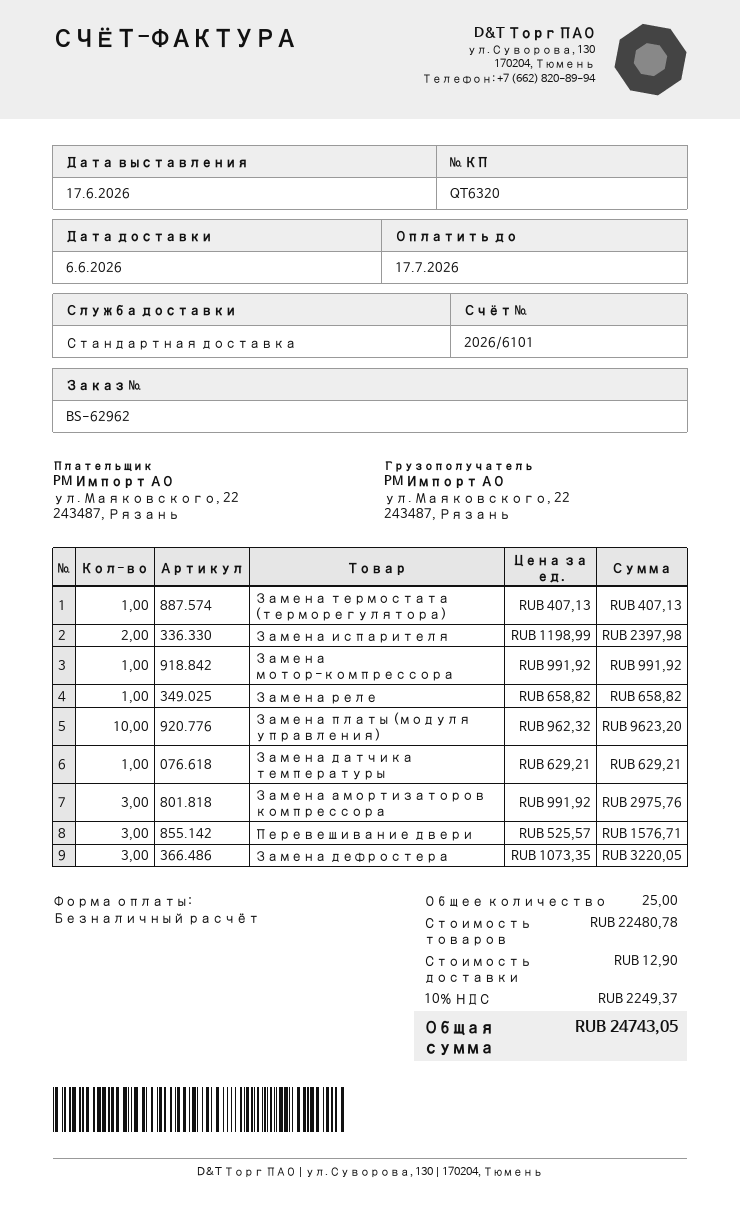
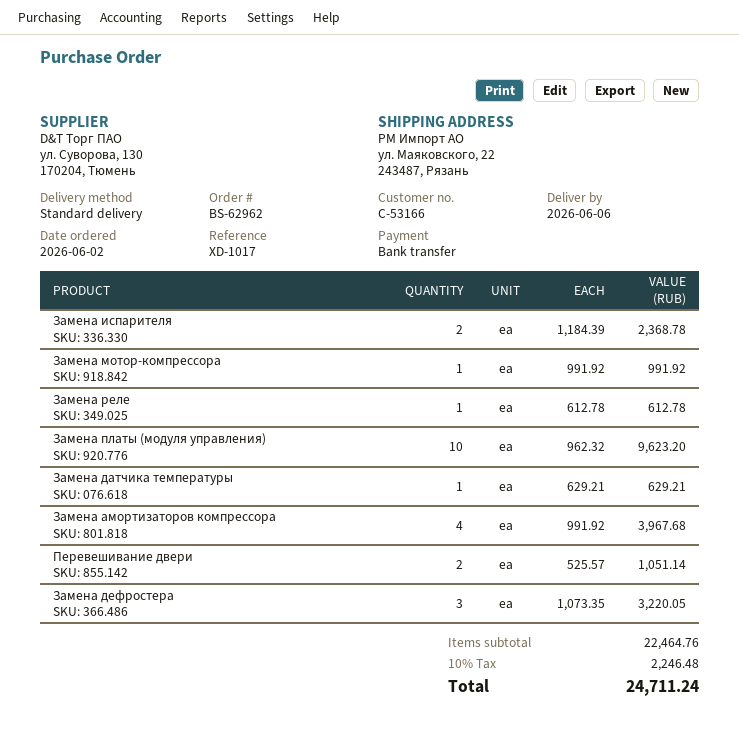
Замена термостата (терморегулятора): 1 x 407.13 = 407.13 -> none
Замена испарителя: 2 x 1198.99 = 2397.98 -> 2 x 1184.39 = 2368.78
Замена реле: 1 x 658.82 = 658.82 -> 1 x 612.78 = 612.78
Замена амортизаторов компрессора: 3 x 991.92 = 2975.76 -> 4 x 991.92 = 3967.68
Перевешивание двери: 3 x 525.57 = 1576.71 -> 2 x 525.57 = 1051.14
subtotal: 22480.78 -> 22464.76
shipping: 12.90 -> none
tax: 10% = 2249.37 -> 10% = 2246.48
total: 24743.05 -> 24711.24

